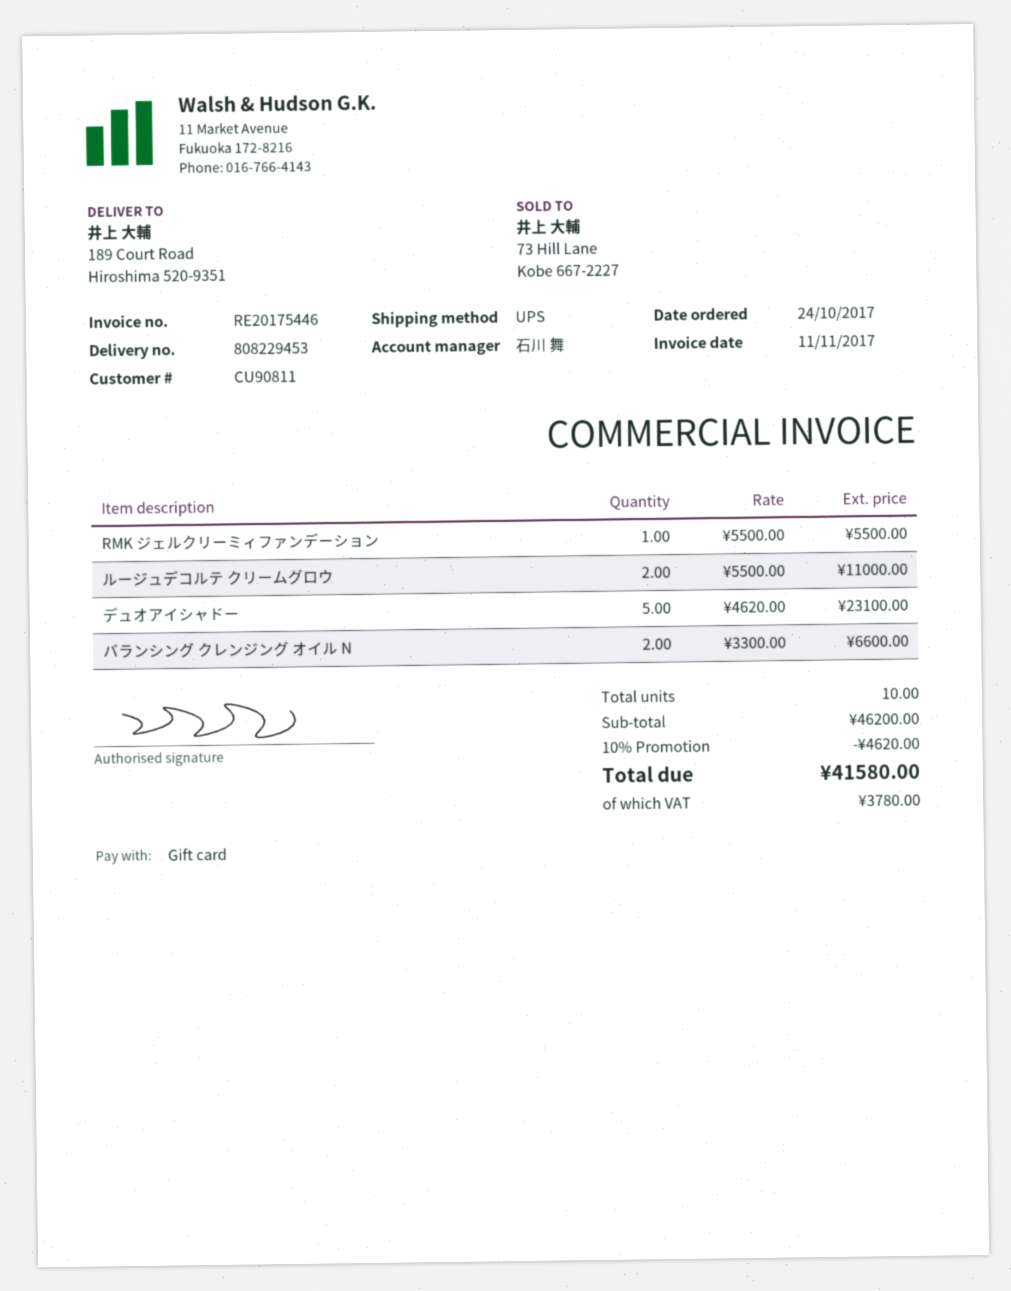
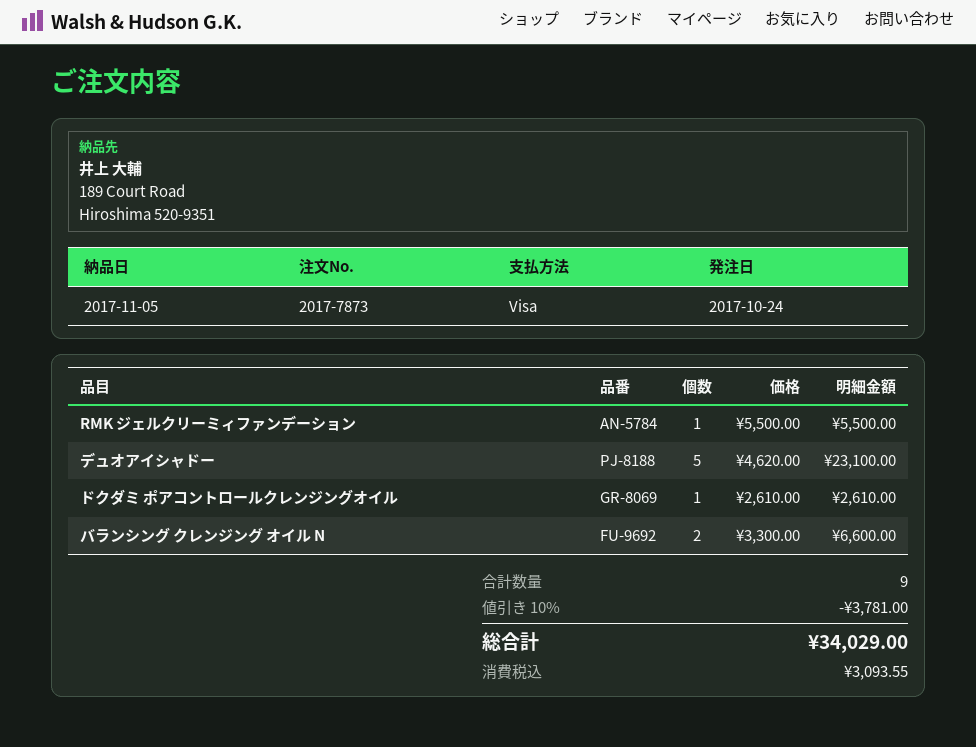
payment method: gift card -> Visa
ルージュデコルテ クリームグロウ: 2 x 5500.00 = 11000.00 -> none
ドクダミ ポアコントロールクレンジングオイル: none -> 1 x 2610.00 = 2610.00
total quantity: 10 -> 9
discount: 10% = 4620.00 -> 10% = 3781.00
tax: 3780.00 -> 3093.55
total: 41580.00 -> 34029.00

